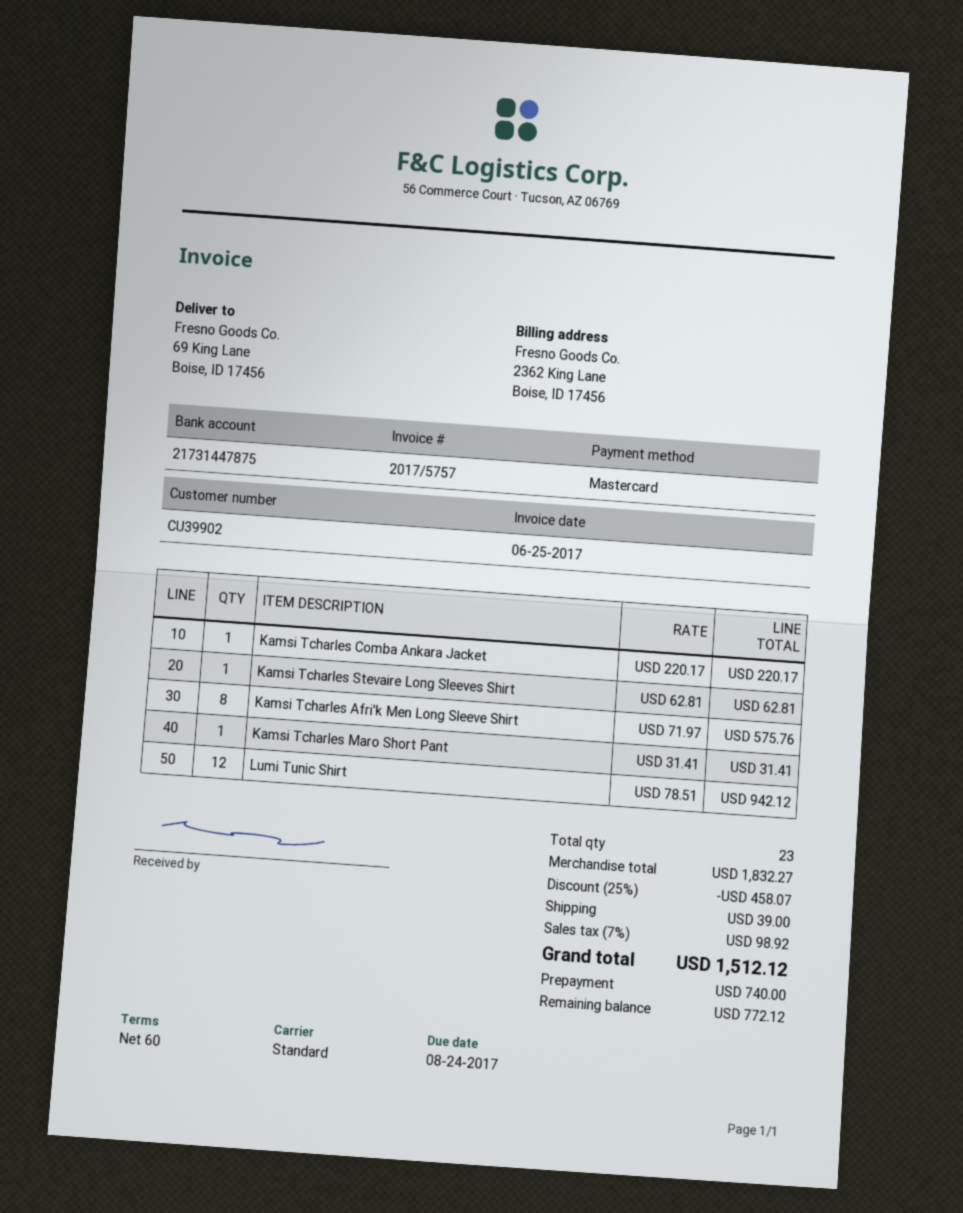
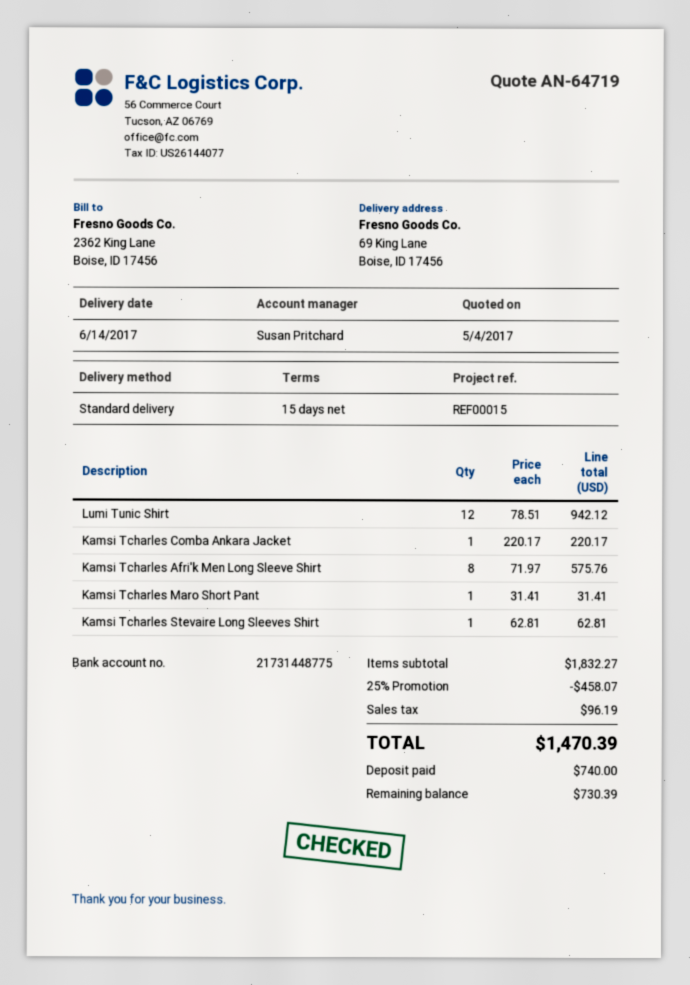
payment terms: 60 days -> 15 days
bank account: 21731447875 -> 21731448775
shipping: 39.00 -> none
tax: 98.92 -> 96.19
total: 1512.12 -> 1470.39
balance: 772.12 -> 730.39

